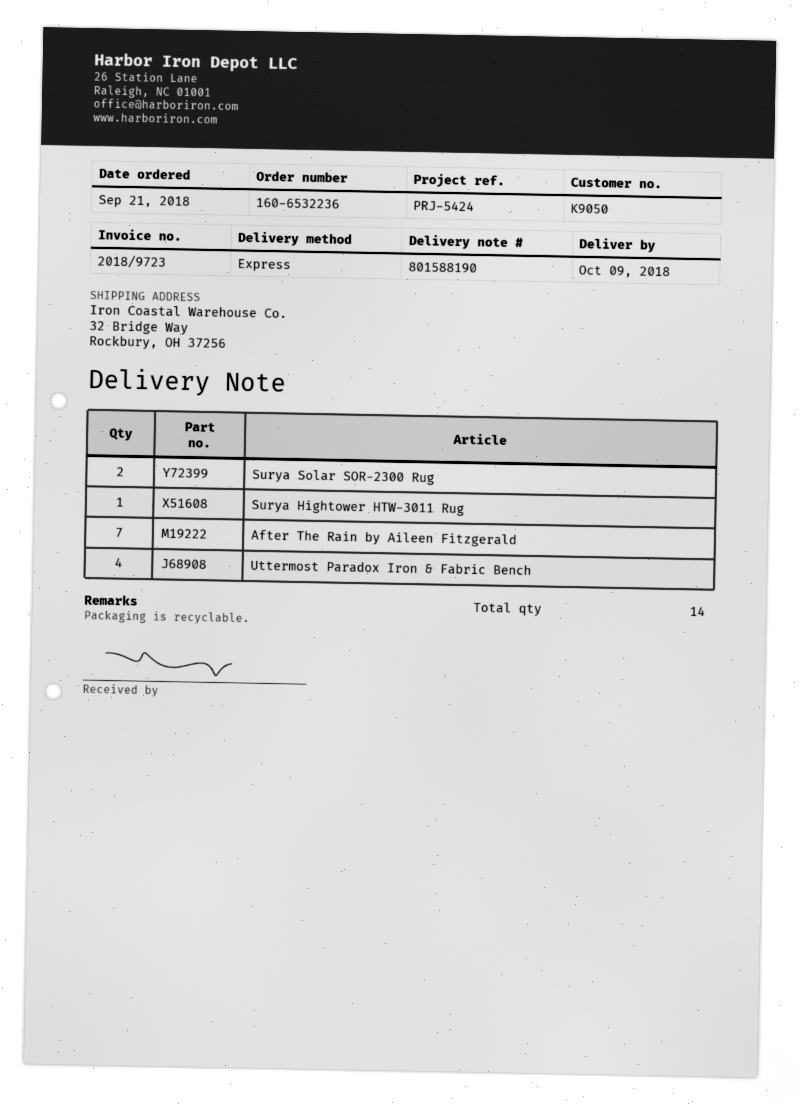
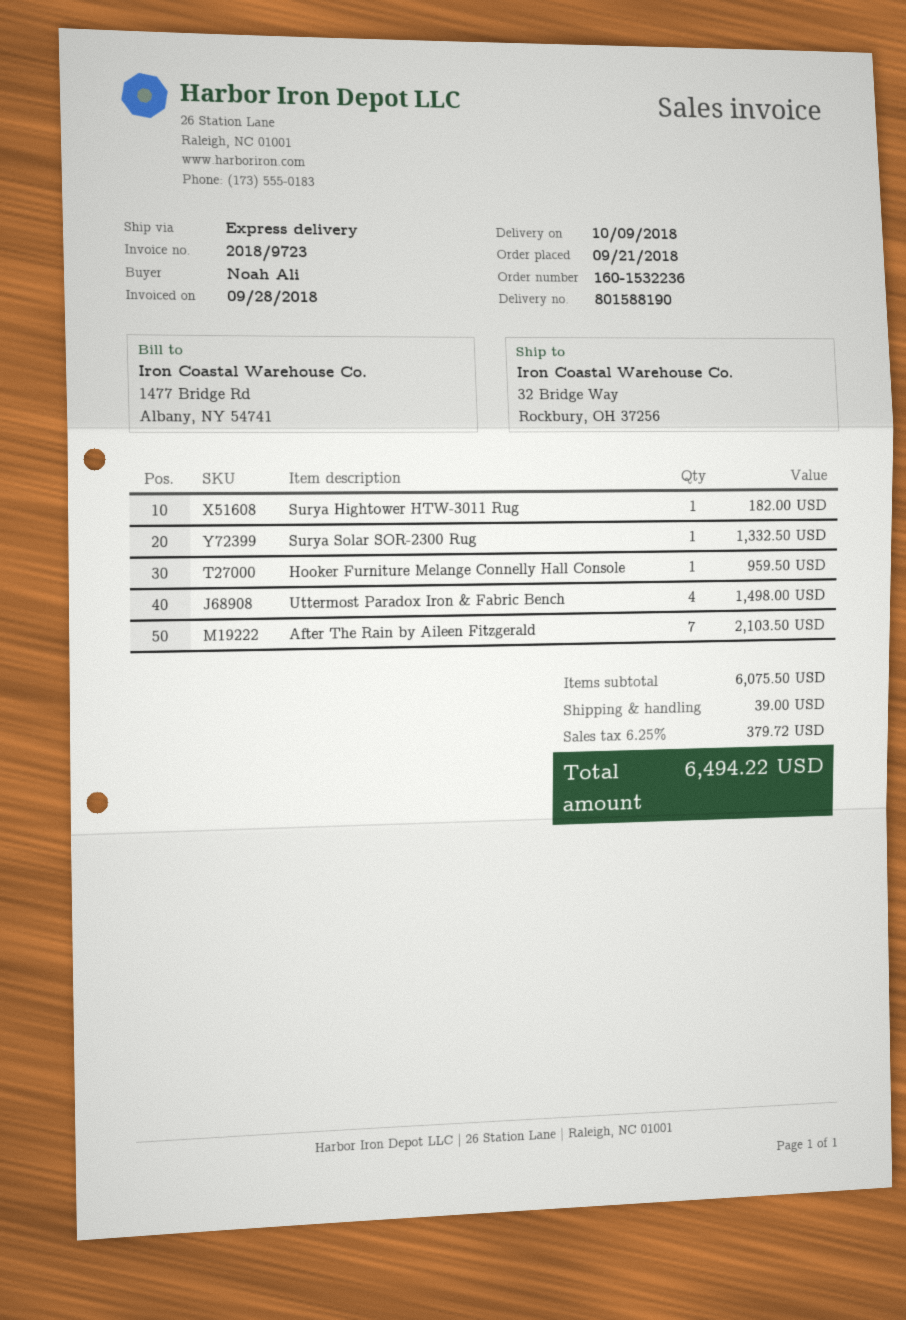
order number: 160-6532236 -> 160-1532236
Surya Solar SOR-2300 Rug: 2 -> 1
Hooker Furniture Melange Connelly Hall Console: none -> 1

